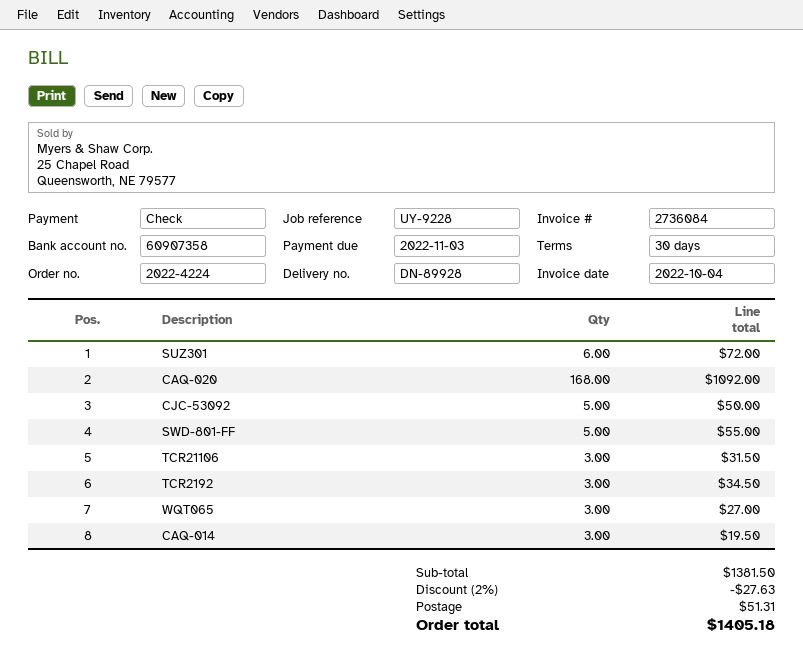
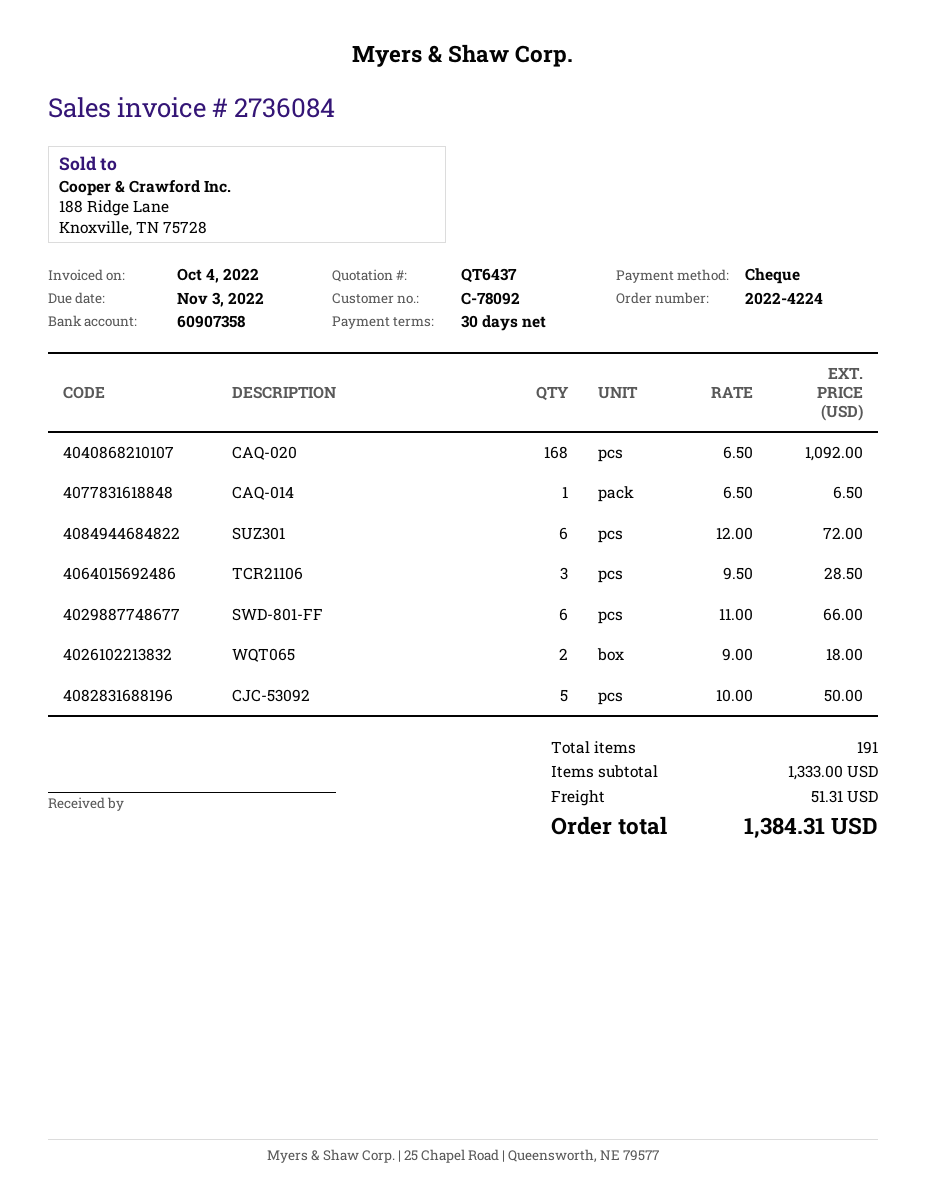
SWD-801-FF: 5 for 55.00 -> 6 for 66.00
TCR21106: 3 for 31.50 -> 3 for 28.50
TCR2192: 3 for 34.50 -> none
WQT065: 3 for 27.00 -> 2 for 18.00
CAQ-014: 3 for 19.50 -> 1 for 6.50
subtotal: 1381.50 -> 1333.00
discount: 2% = 27.63 -> none
total: 1405.18 -> 1384.31

